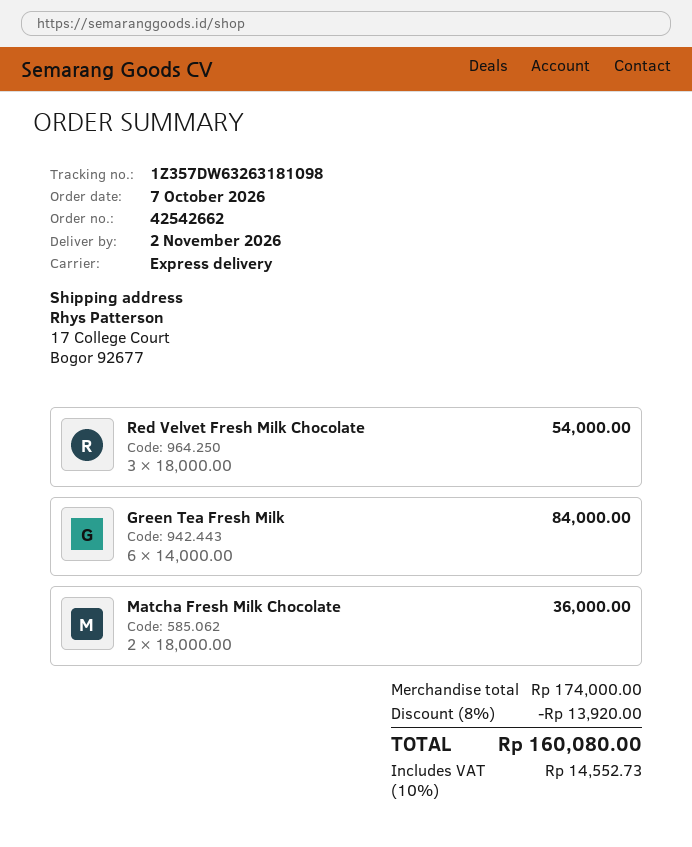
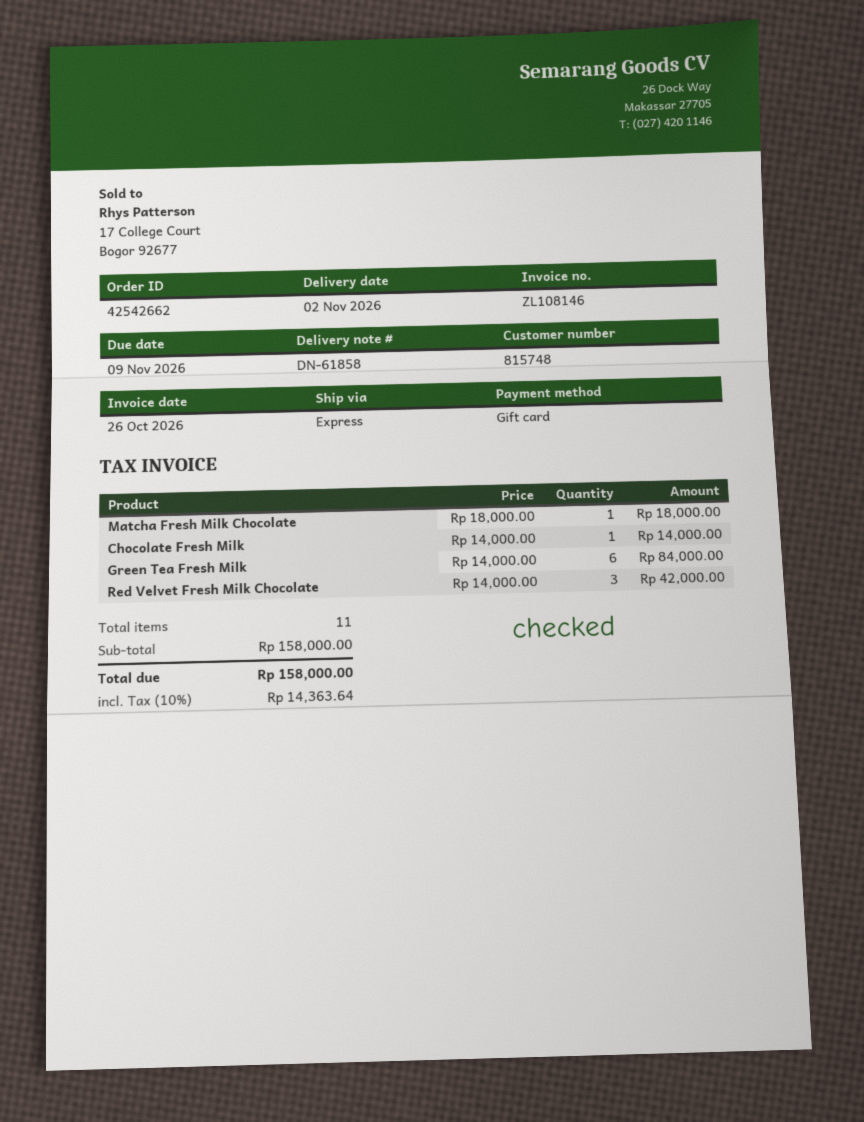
Red Velvet Fresh Milk Chocolate: 3 x 18000.00 = 54000.00 -> 3 x 14000.00 = 42000.00
Matcha Fresh Milk Chocolate: 2 x 18000.00 = 36000.00 -> 1 x 18000.00 = 18000.00
Chocolate Fresh Milk: none -> 1 x 14000.00 = 14000.00
subtotal: 174000.00 -> 158000.00
discount: 8% = 13920.00 -> none
tax: 10% = 14552.73 -> 10% = 14363.64
total: 160080.00 -> 158000.00

